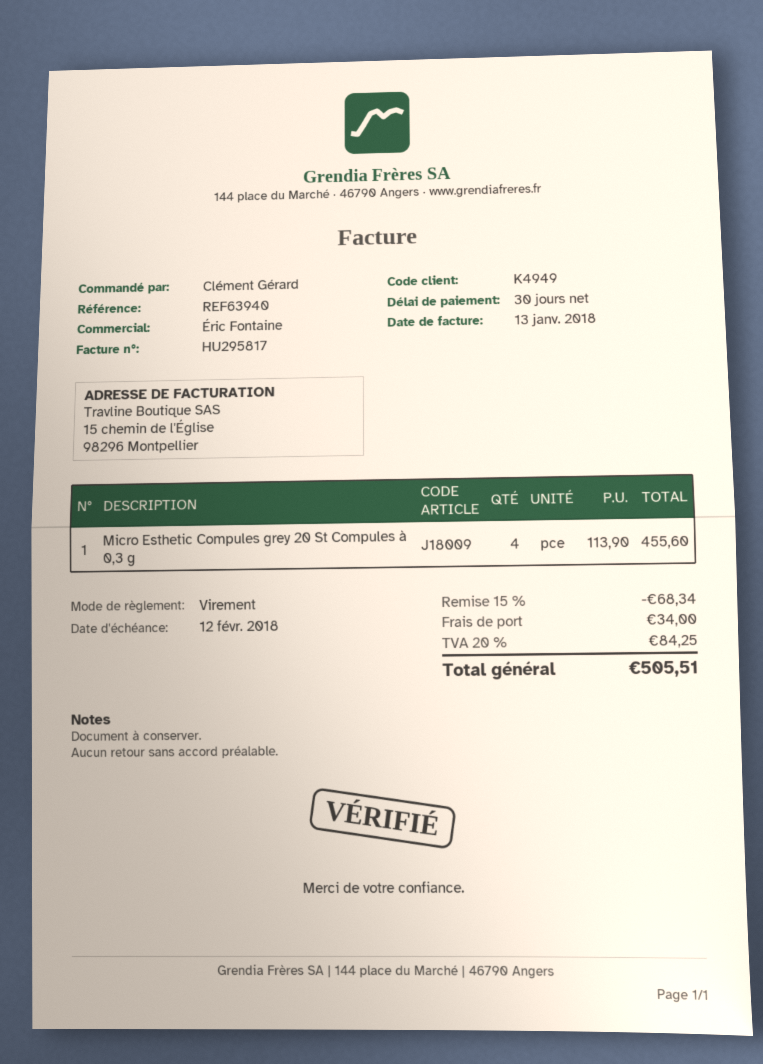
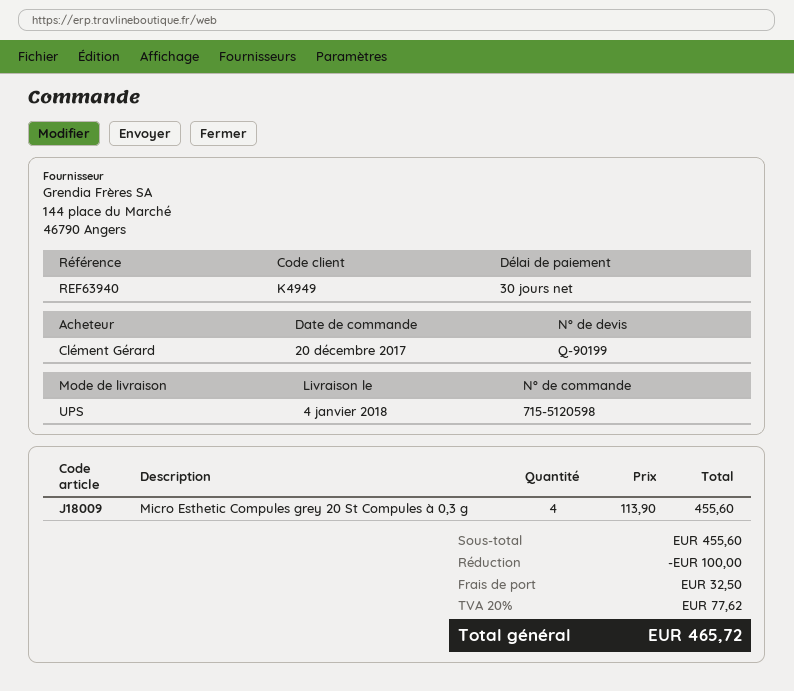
discount: 68.34 -> 100.00
shipping: 34.00 -> 32.50
tax: 20% = 84.25 -> 20% = 77.62
total: 505.51 -> 465.72

